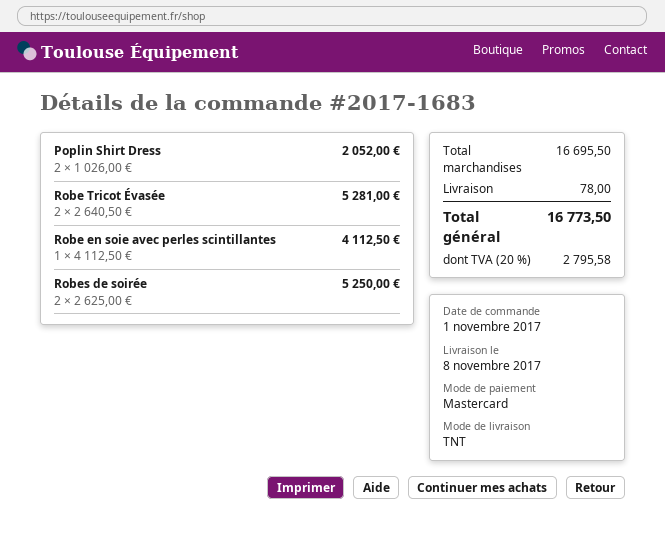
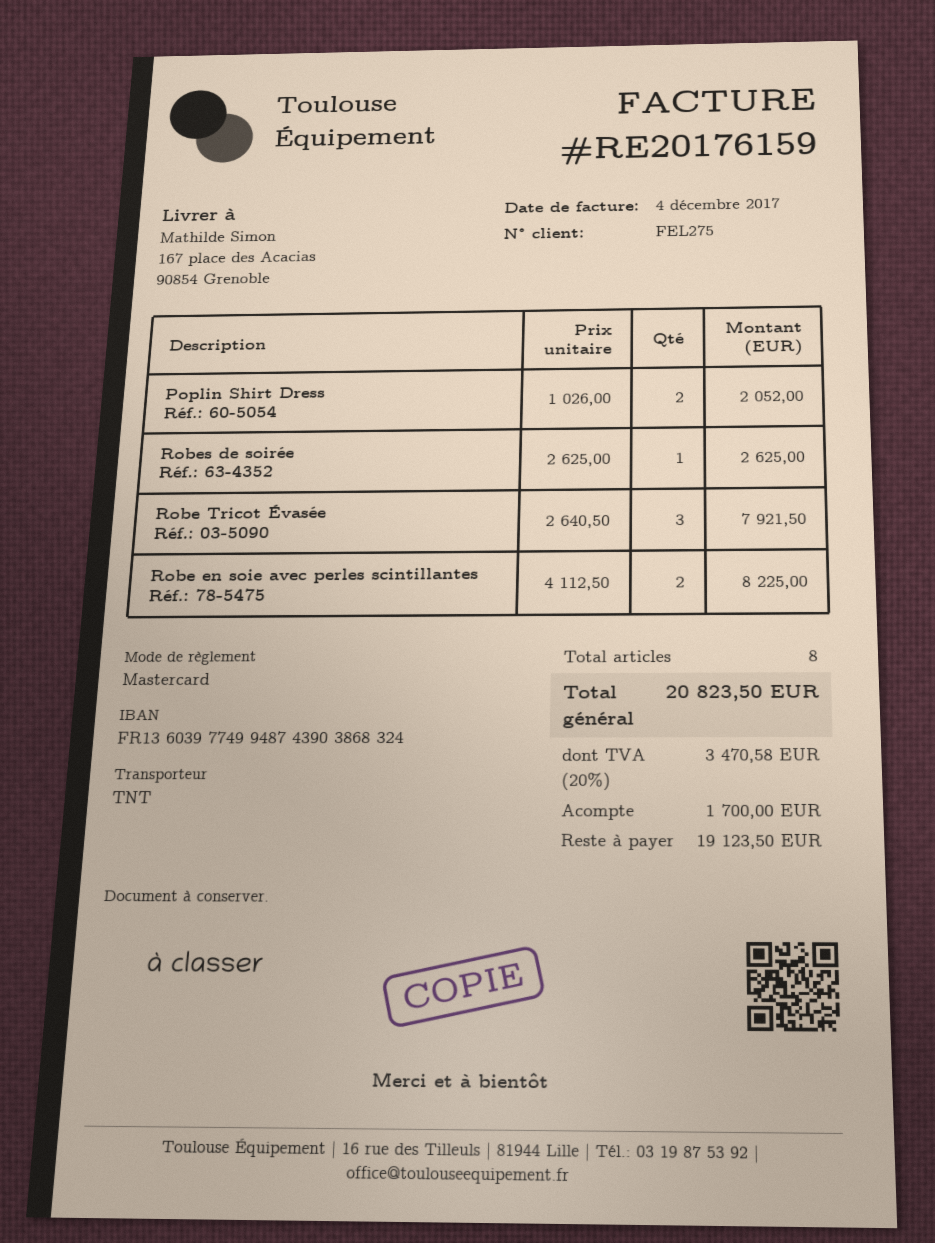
Robe Tricot Évasée: 2 x 2640.50 = 5281.00 -> 3 x 2640.50 = 7921.50
Robe en soie avec perles scintillantes: 1 x 4112.50 = 4112.50 -> 2 x 4112.50 = 8225.00
Robes de soirée: 2 x 2625.00 = 5250.00 -> 1 x 2625.00 = 2625.00
shipping: 78.00 -> none
tax: 20% = 2795.58 -> 20% = 3470.58
total: 16773.50 -> 20823.50

